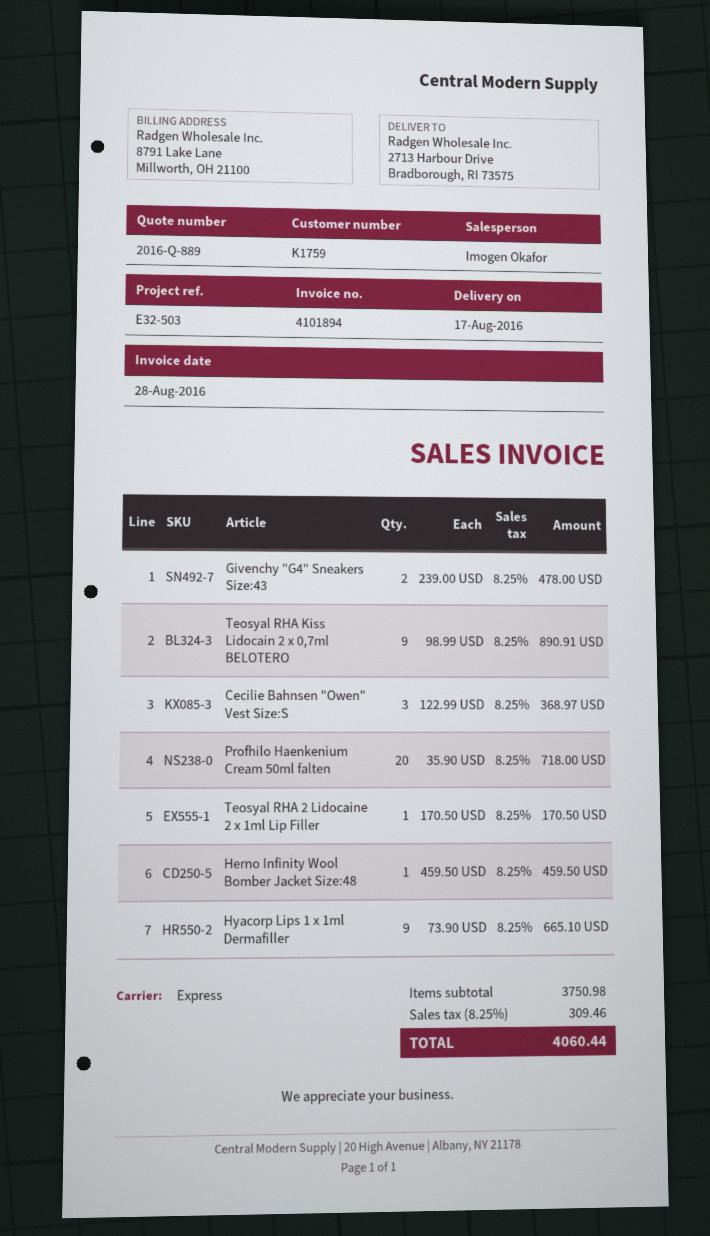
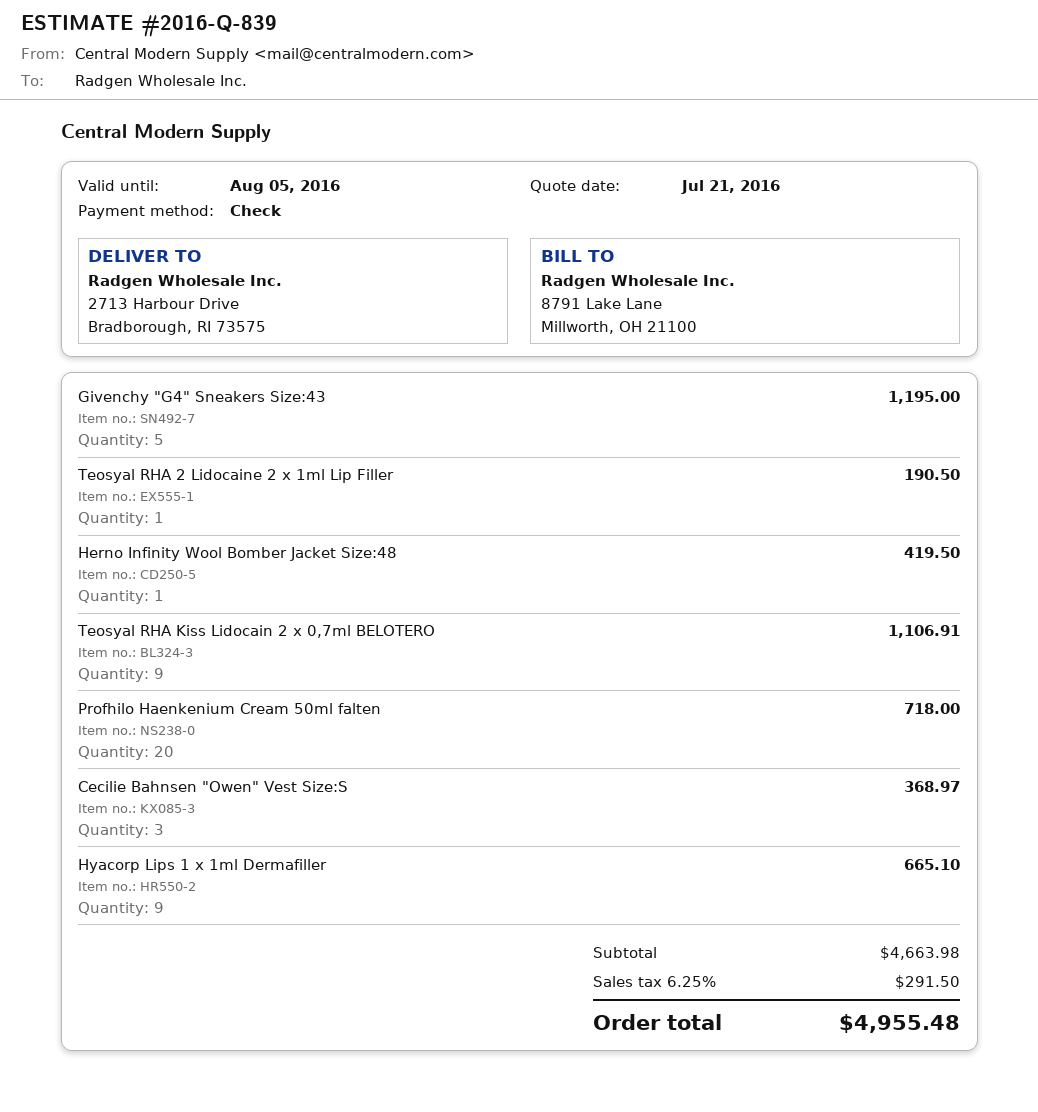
quote number: 2016-Q-889 -> 2016-Q-839
Givenchy "G4" Sneakers Size:43: 2 for 478.00 -> 5 for 1195.00
Teosyal RHA Kiss Lidocain 2 x 0,7ml BELOTERO: 9 for 890.91 -> 9 for 1106.91
Teosyal RHA 2 Lidocaine 2 x 1ml Lip Filler: 1 for 170.50 -> 1 for 190.50
Herno Infinity Wool Bomber Jacket Size:48: 1 for 459.50 -> 1 for 419.50
subtotal: 3750.98 -> 4663.98
tax: 8.25% = 309.46 -> 6.25% = 291.50
total: 4060.44 -> 4955.48

